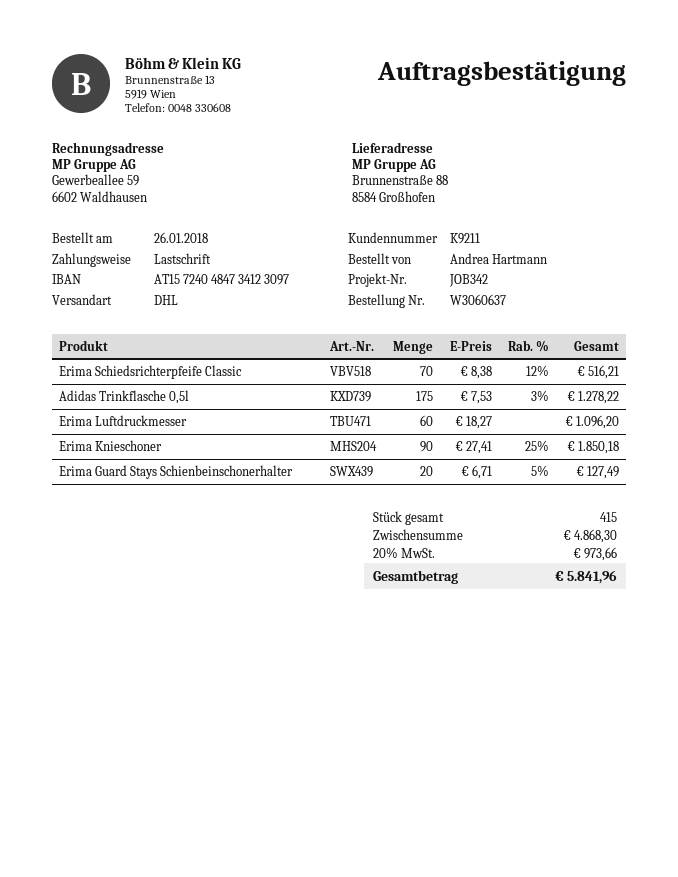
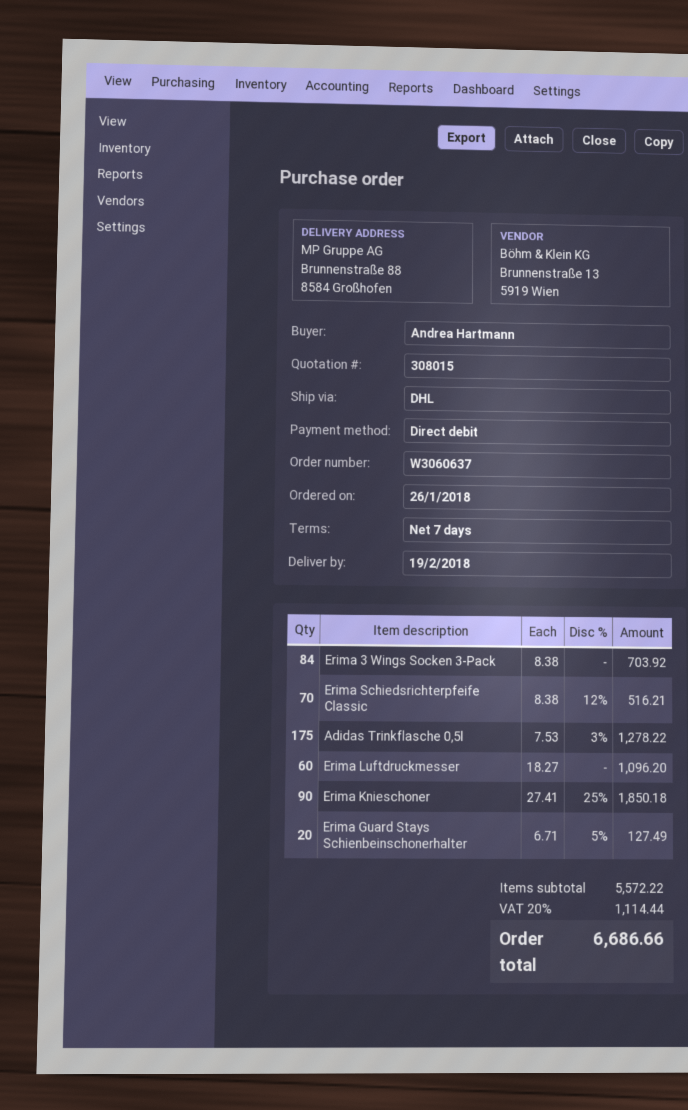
Erima 3 Wings Socken 3-Pack: none -> 84 x 8.38 = 703.92
subtotal: 4868.30 -> 5572.22
tax: 20% = 973.66 -> 20% = 1114.44
total: 5841.96 -> 6686.66

